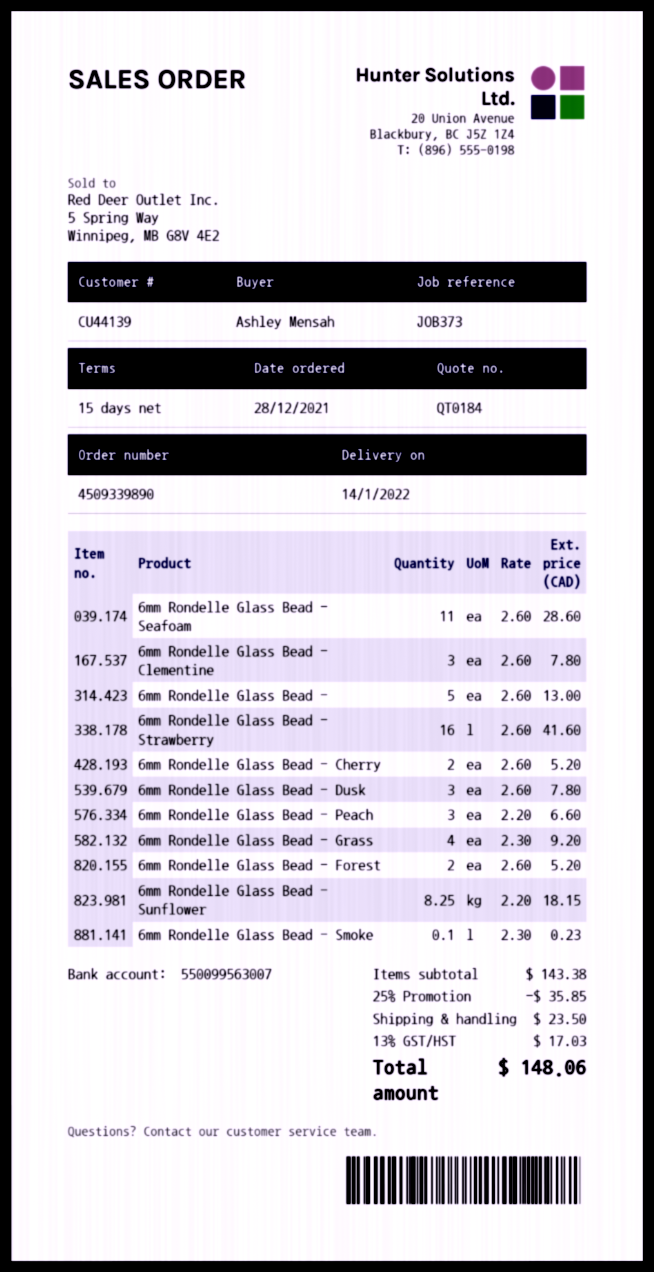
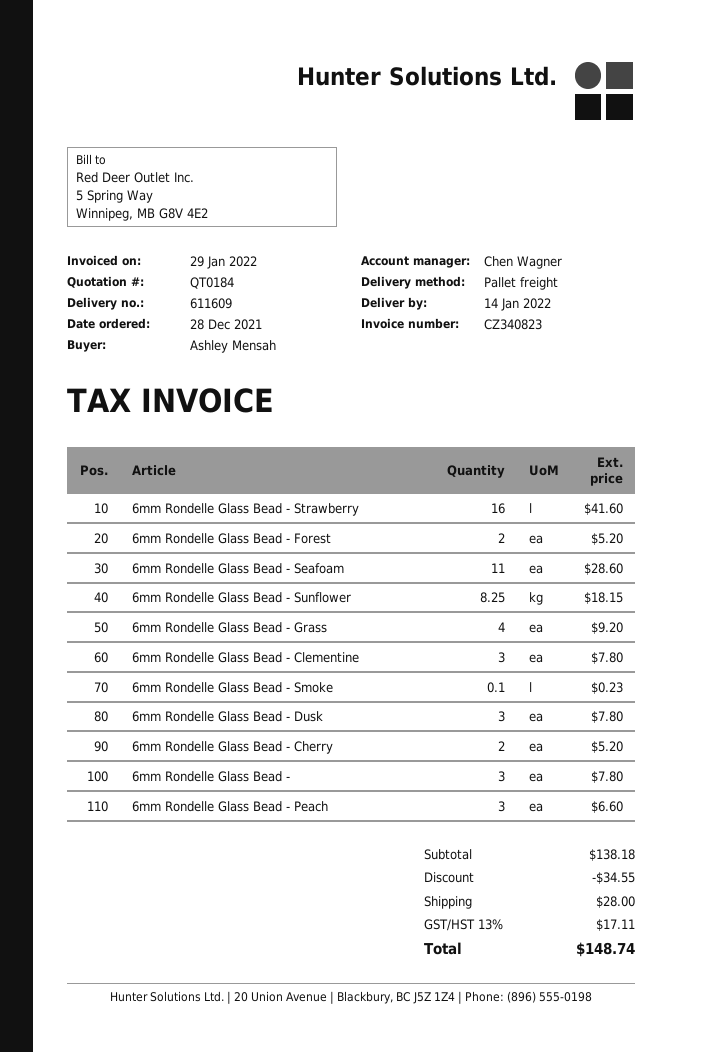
6mm Rondelle Glass Bead -: 5 for 13.00 -> 3 for 7.80
subtotal: 143.38 -> 138.18
discount: 35.85 -> 34.55
shipping: 23.50 -> 28.00
tax: 13% = 17.03 -> 13% = 17.11
total: 148.06 -> 148.74

